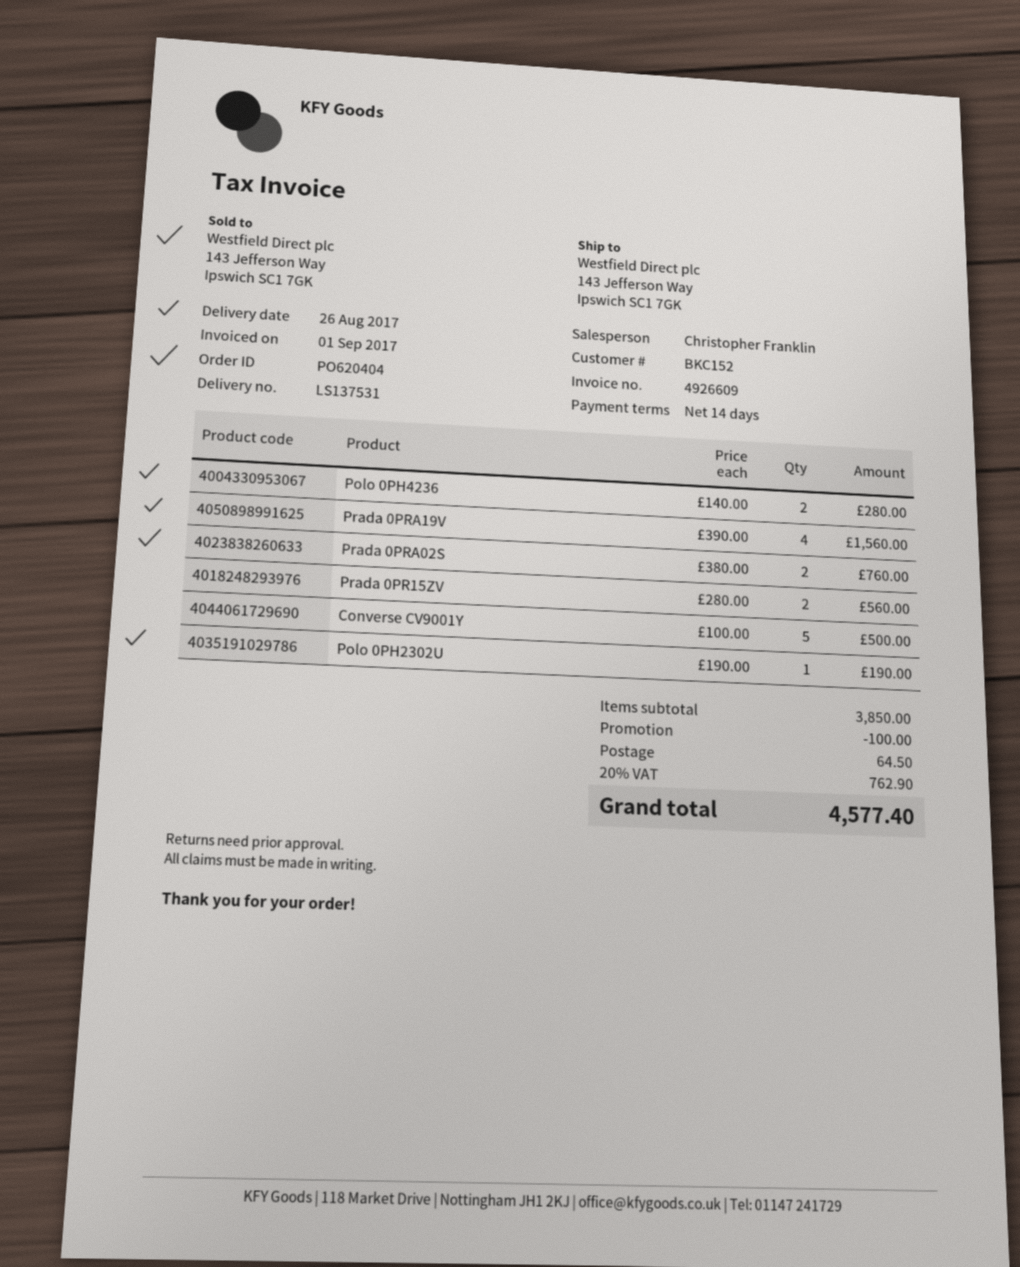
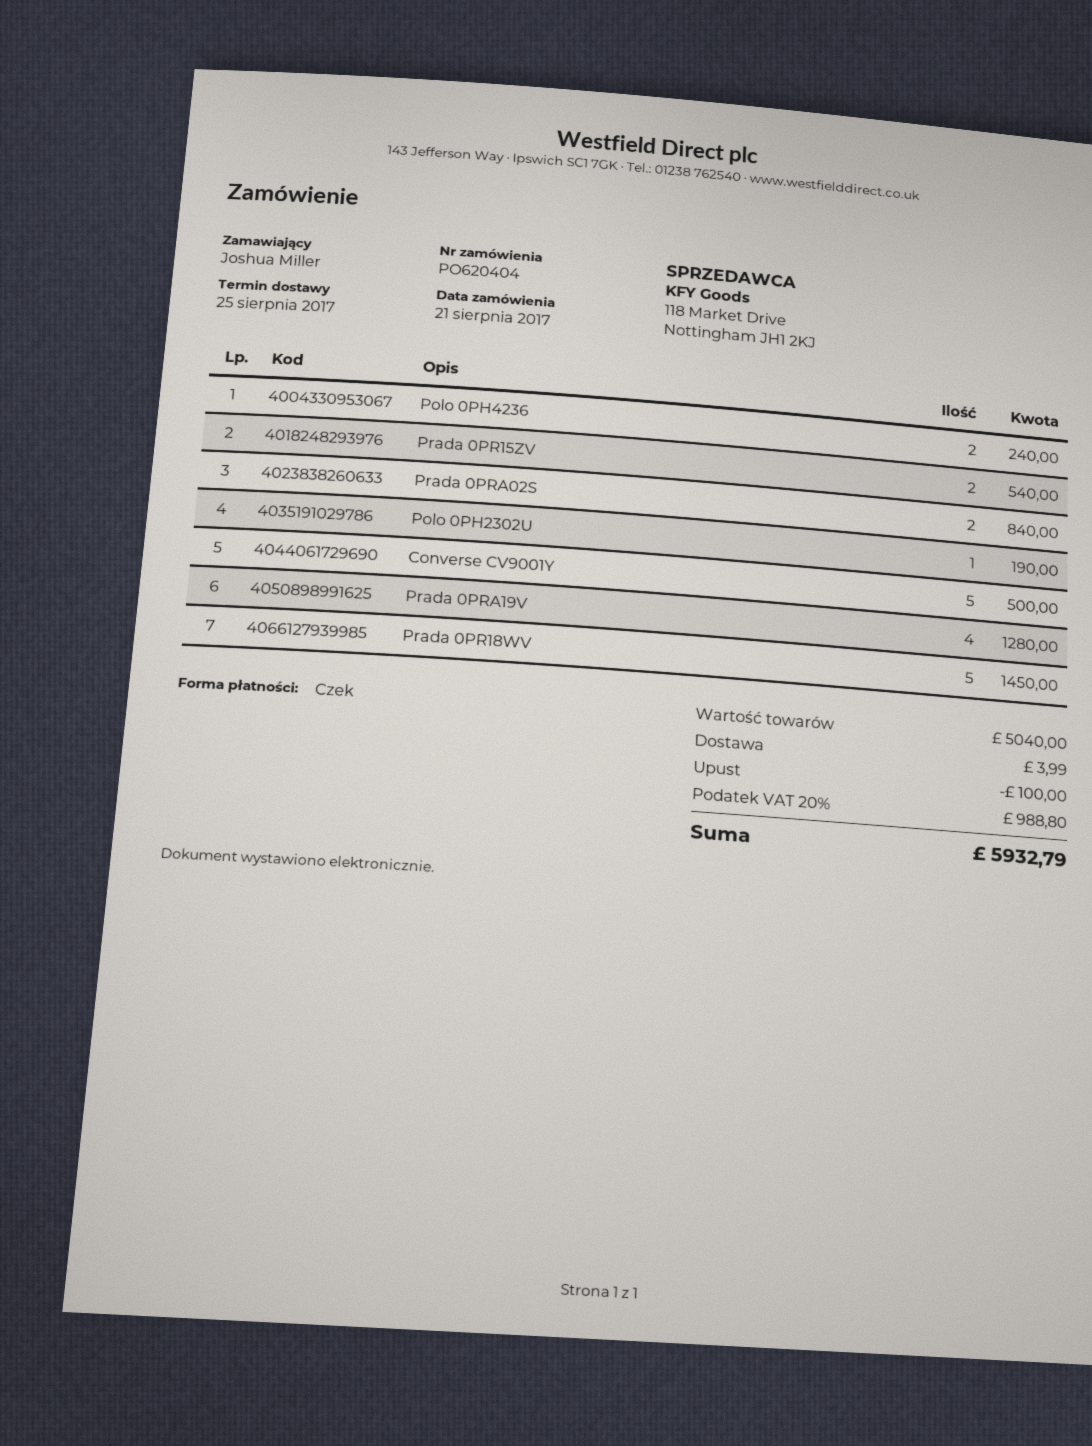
delivery date: 2017-08-26 -> 2017-08-25
Polo 0PH4236: 2 for 280.00 -> 2 for 240.00
Prada 0PRA19V: 4 for 1560.00 -> 4 for 1280.00
Prada 0PRA02S: 2 for 760.00 -> 2 for 840.00
Prada 0PR15ZV: 2 for 560.00 -> 2 for 540.00
Prada 0PR18WV: none -> 5 for 1450.00
subtotal: 3850.00 -> 5040.00
shipping: 64.50 -> 3.99
tax: 20% = 762.90 -> 20% = 988.80
total: 4577.40 -> 5932.79

